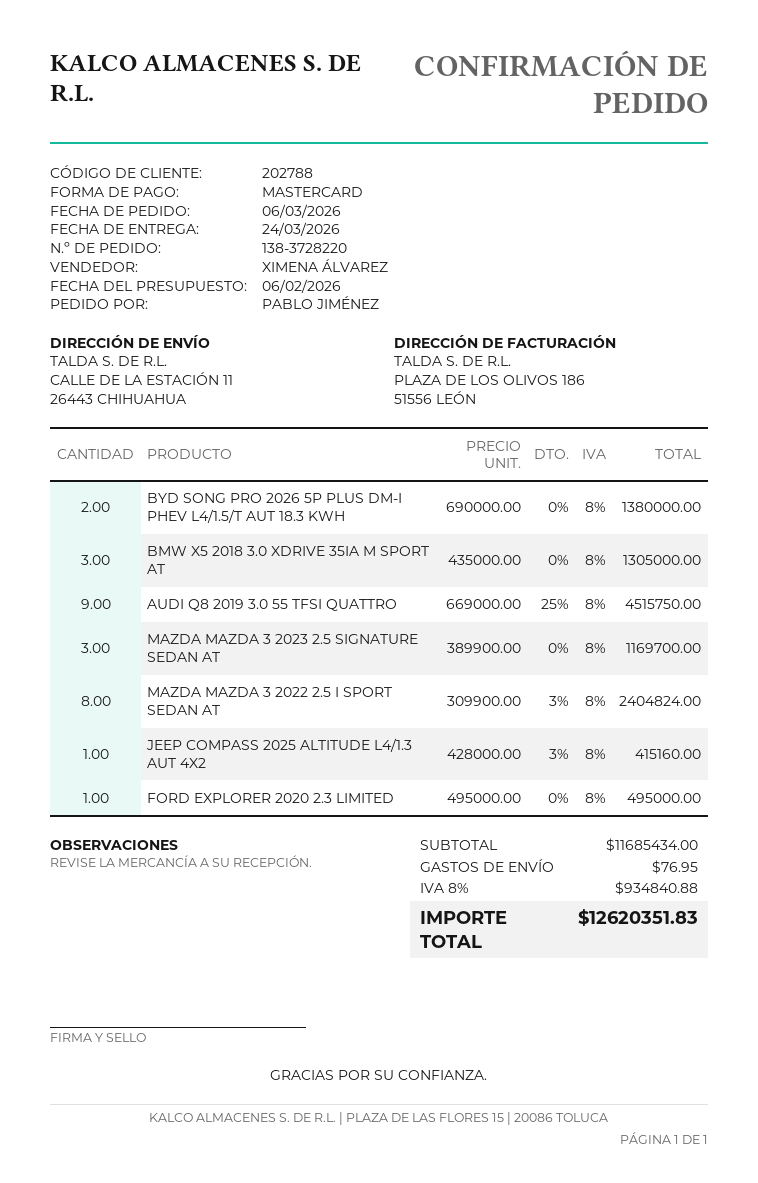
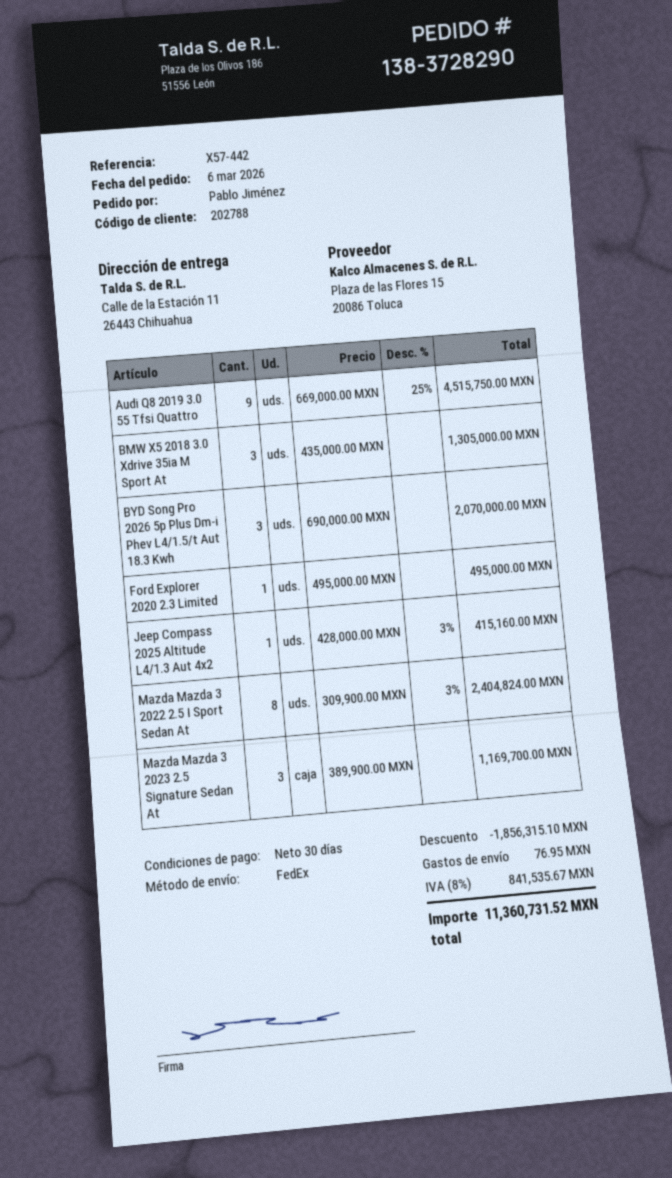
order number: 138-3728220 -> 138-3728290
BYD SONG PRO 2026 5P PLUS DM-I PHEV L4/1.5/T AUT 18.3 KWH: 2 x 690000.00 = 1380000.00 -> 3 x 690000.00 = 2070000.00
discount: none -> 1856315.10
tax: 8% = 934840.88 -> 8% = 841535.67
total: 12620351.83 -> 11360731.52

